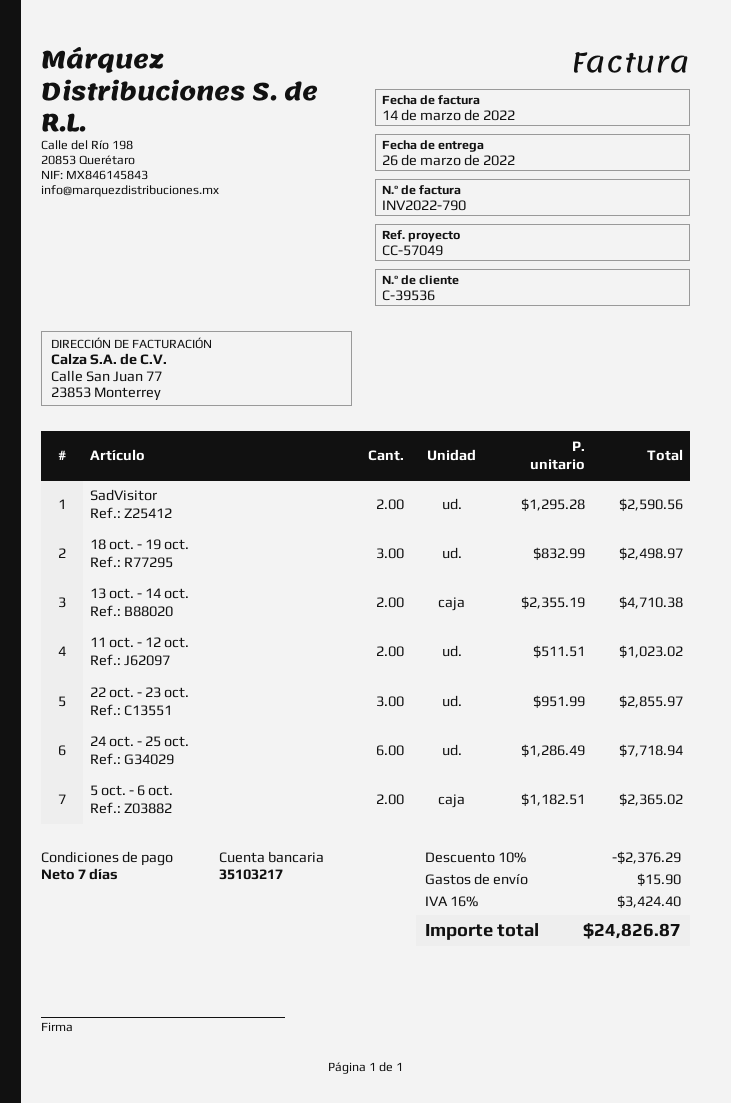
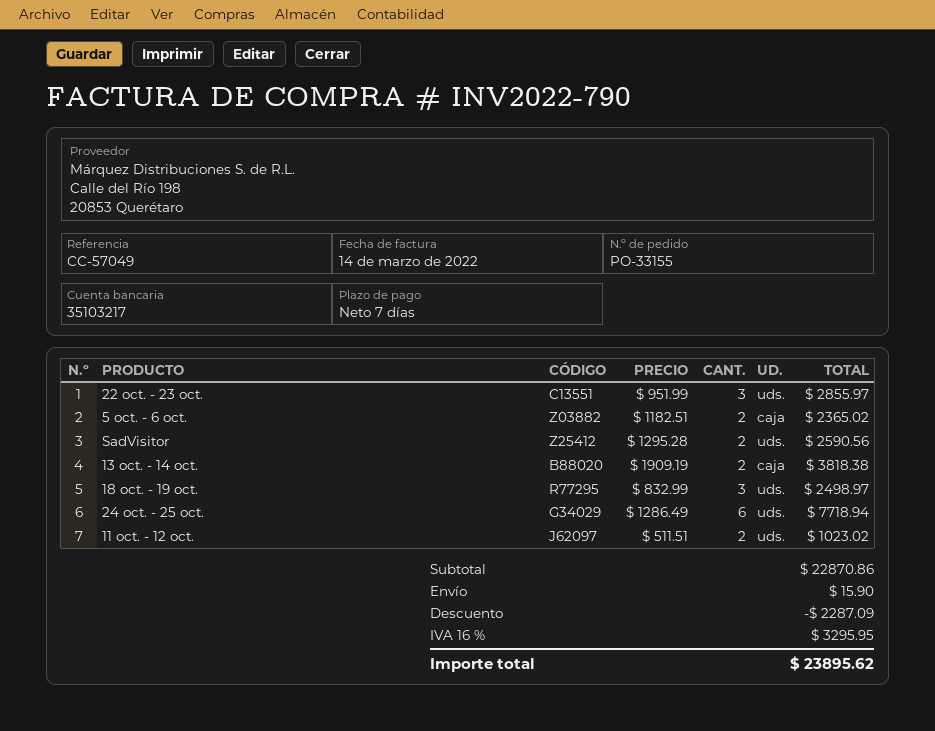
13 oct. - 14 oct.: 2 x 2355.19 = 4710.38 -> 2 x 1909.19 = 3818.38
discount: 2376.29 -> 2287.09
tax: 16% = 3424.40 -> 16% = 3295.95
total: 24826.87 -> 23895.62

